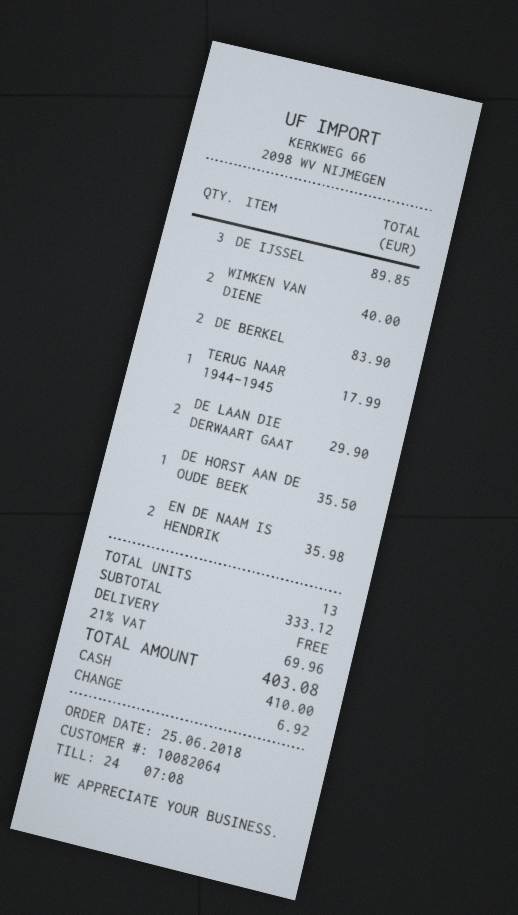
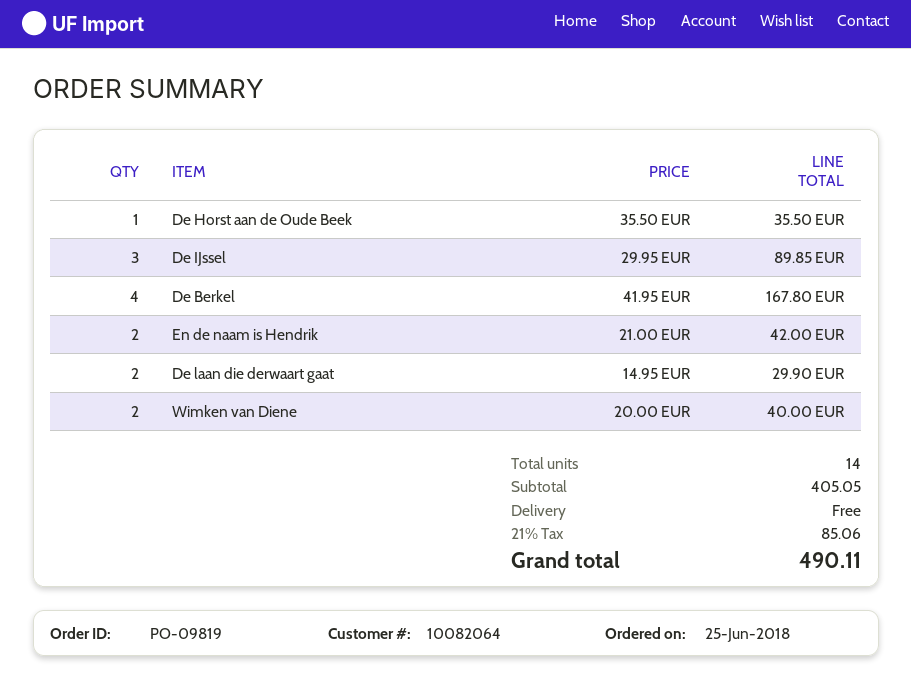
DE BERKEL: 2 for 83.90 -> 4 for 167.80
TERUG NAAR 1944-1945: 1 for 17.99 -> none
EN DE NAAM IS HENDRIK: 2 for 35.98 -> 2 for 42.00
total quantity: 13 -> 14
subtotal: 333.12 -> 405.05
tax: 21% = 69.96 -> 21% = 85.06
total: 403.08 -> 490.11

